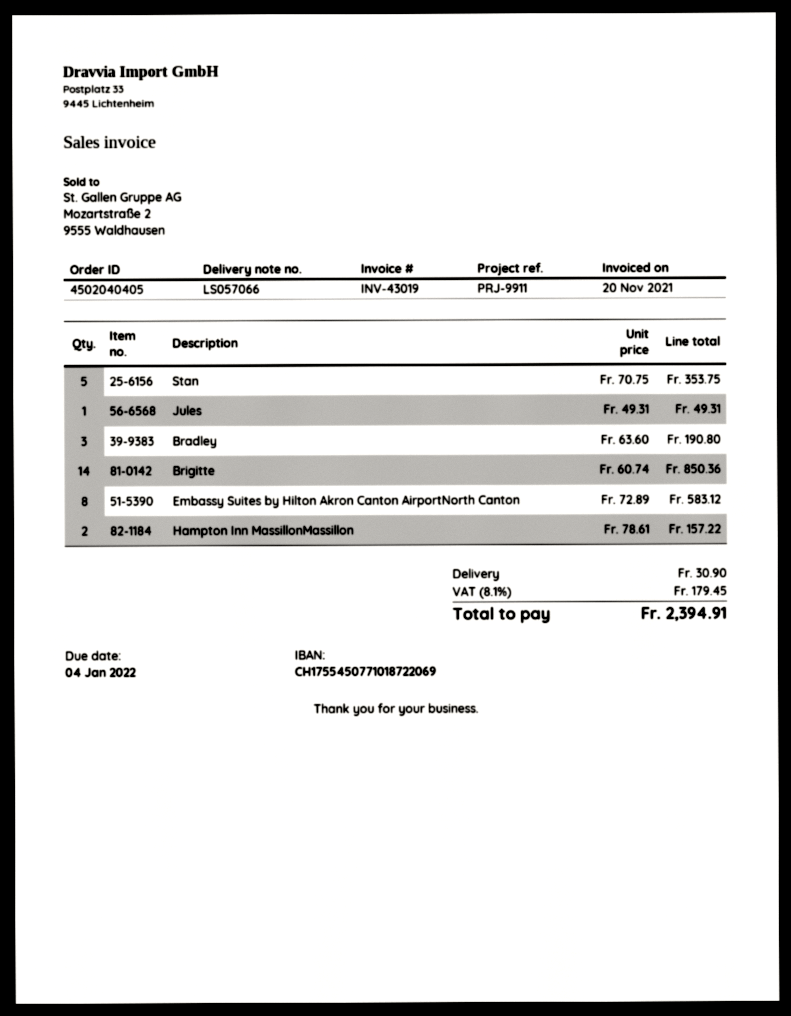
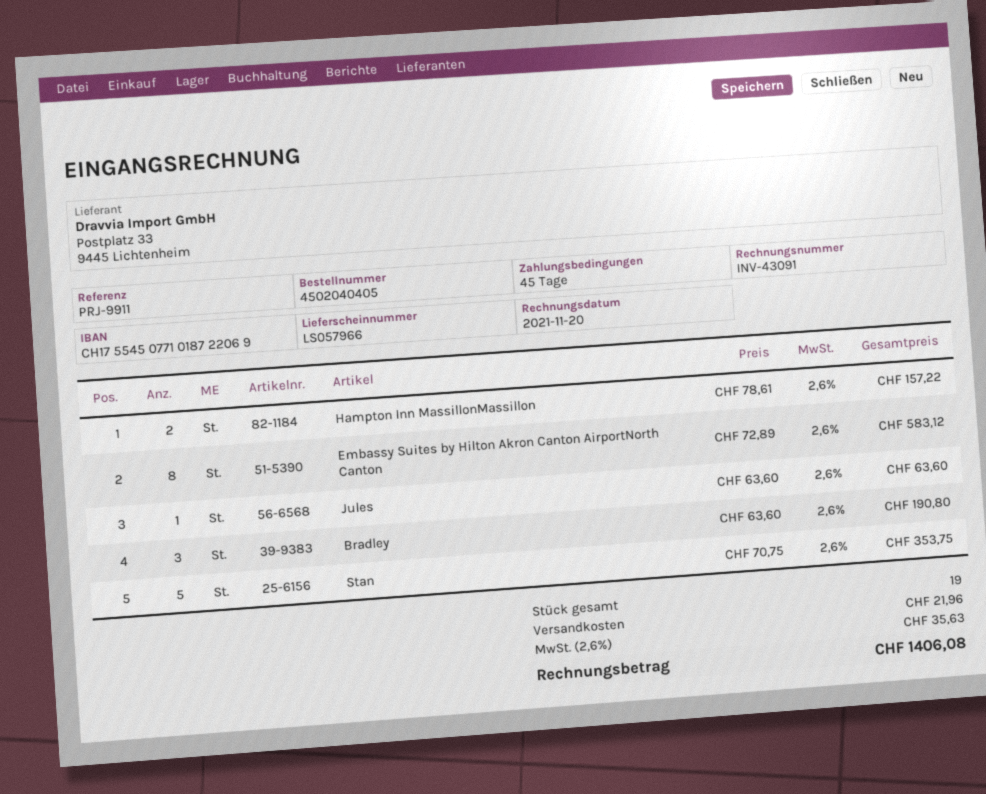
delivery note number: LS057066 -> LS057966
invoice number: INV-43019 -> INV-43091
Jules: 1 x 49.31 = 49.31 -> 1 x 63.60 = 63.60
Brigitte: 14 x 60.74 = 850.36 -> none
shipping: 30.90 -> 21.96
tax: 8.1% = 179.45 -> 2.6% = 35.63
total: 2394.91 -> 1406.08

